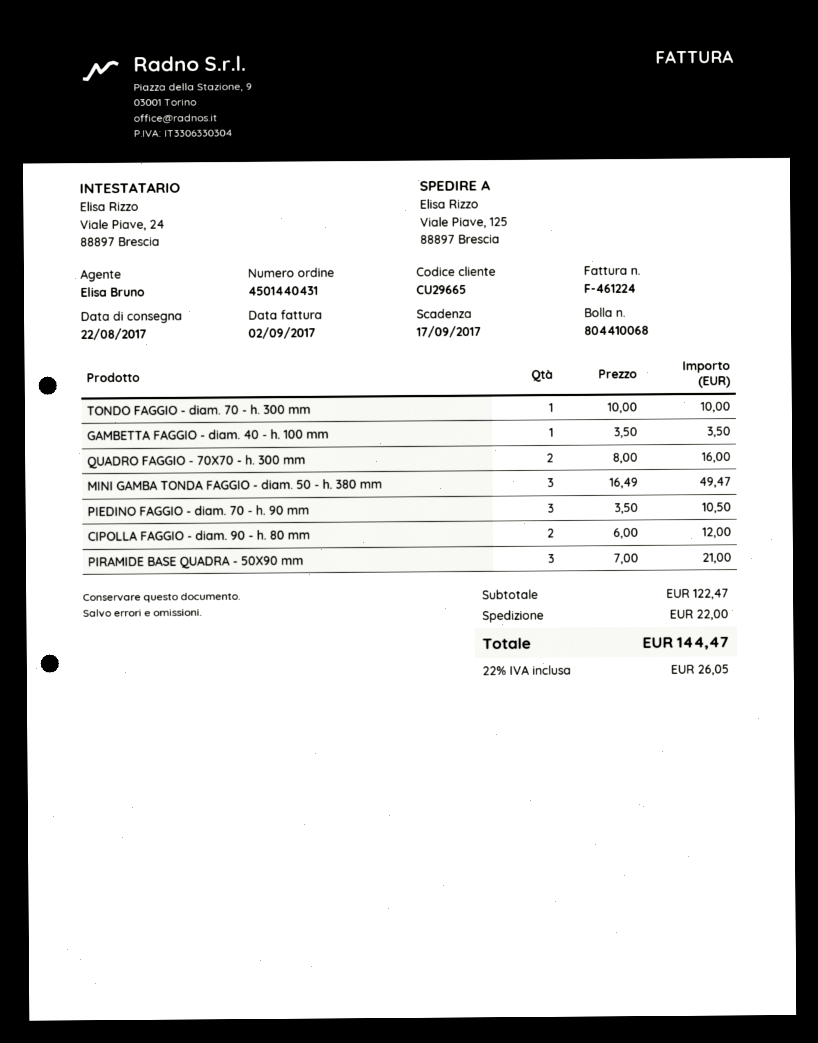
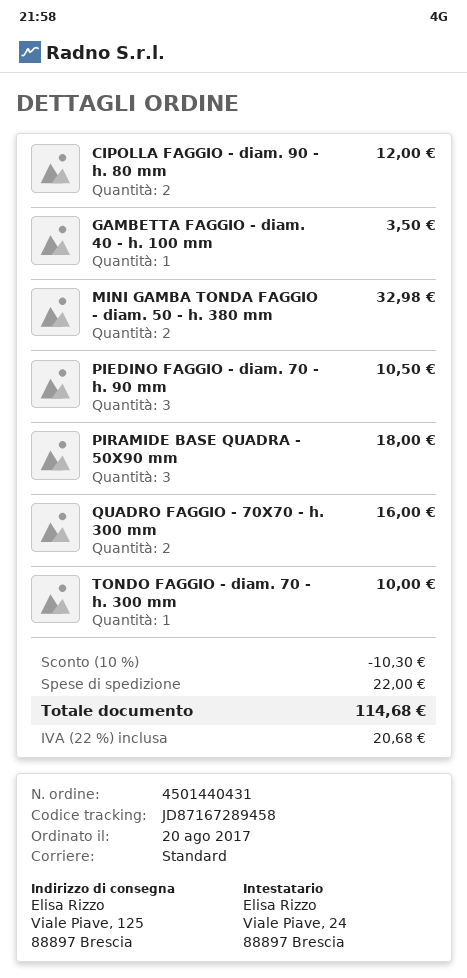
MINI GAMBA TONDA FAGGIO - diam. 50 - h. 380 mm: 3 for 49.47 -> 2 for 32.98
PIRAMIDE BASE QUADRA - 50X90 mm: 3 for 21.00 -> 3 for 18.00
discount: none -> 10% = 10.30
tax: 22% = 26.05 -> 22% = 20.68
total: 144.47 -> 114.68

